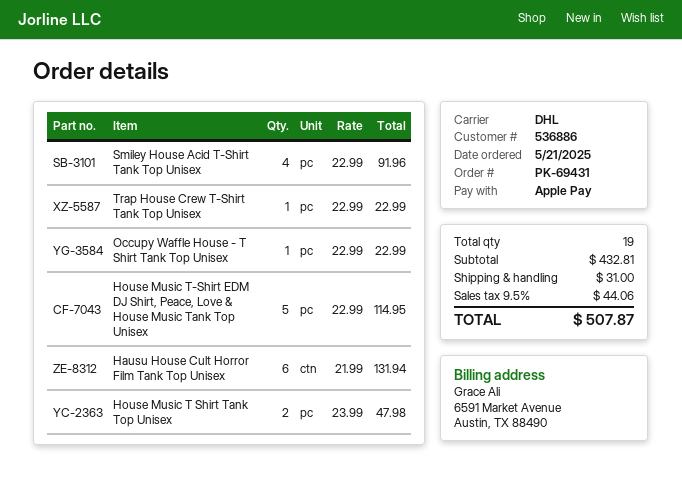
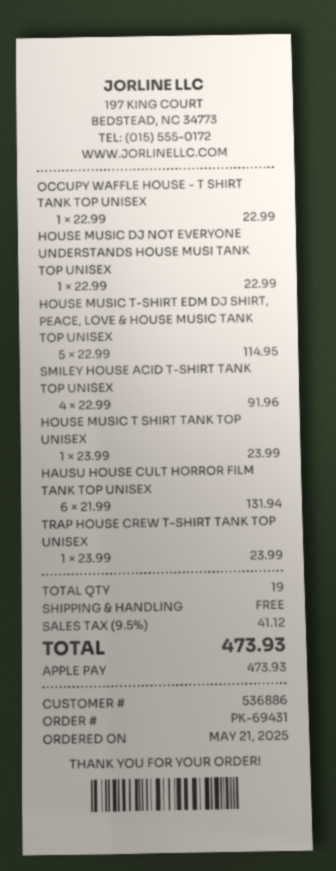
Trap House Crew T-Shirt Tank Top Unisex: 1 x 22.99 = 22.99 -> 1 x 23.99 = 23.99
House Music T Shirt Tank Top Unisex: 2 x 23.99 = 47.98 -> 1 x 23.99 = 23.99
HOUSE MUSIC DJ NOT EVERYONE UNDERSTANDS HOUSE MUSI TANK TOP UNISEX: none -> 1 x 22.99 = 22.99
shipping: 31.00 -> 0.00
tax: 9.5% = 44.06 -> 9.5% = 41.12
total: 507.87 -> 473.93

